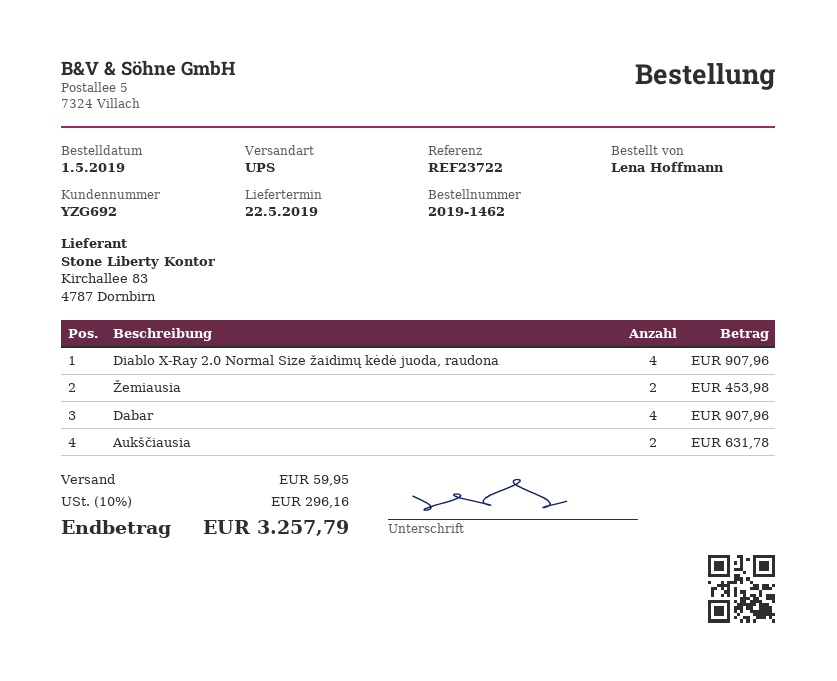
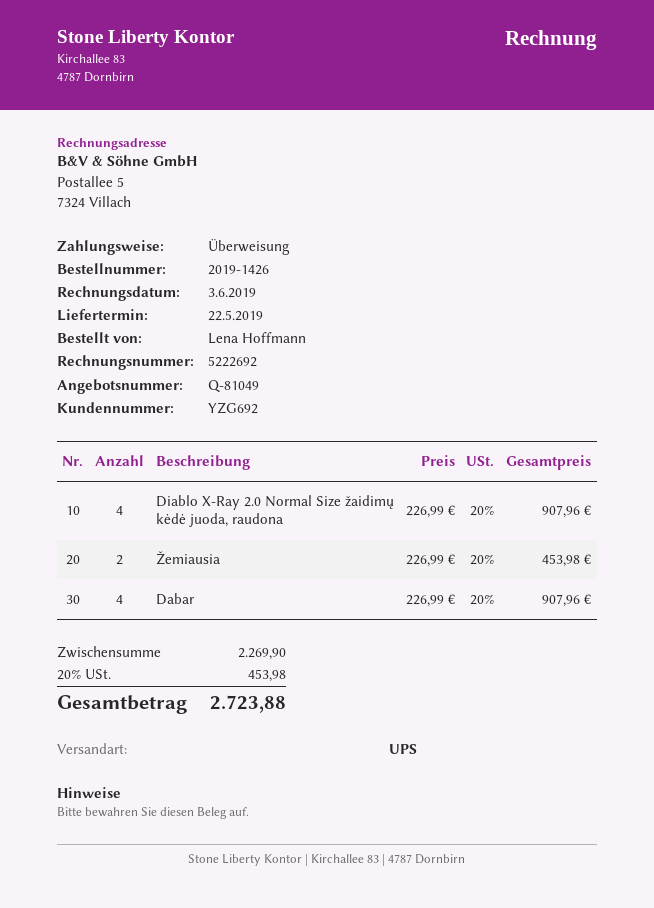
order number: 2019-1462 -> 2019-1426
Aukščiausia: 2 for 631.78 -> none
shipping: 59.95 -> none
tax: 10% = 296.16 -> 20% = 453.98
total: 3257.79 -> 2723.88

